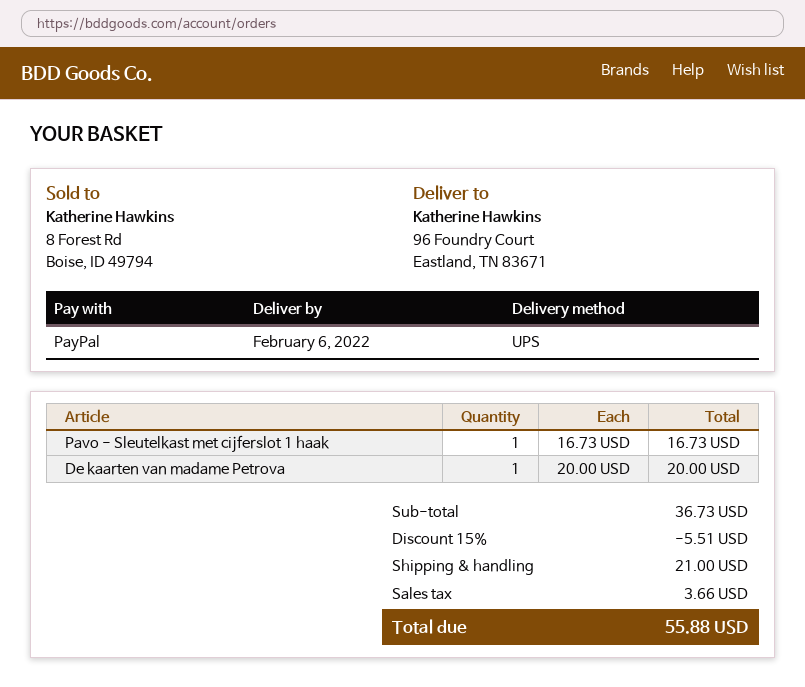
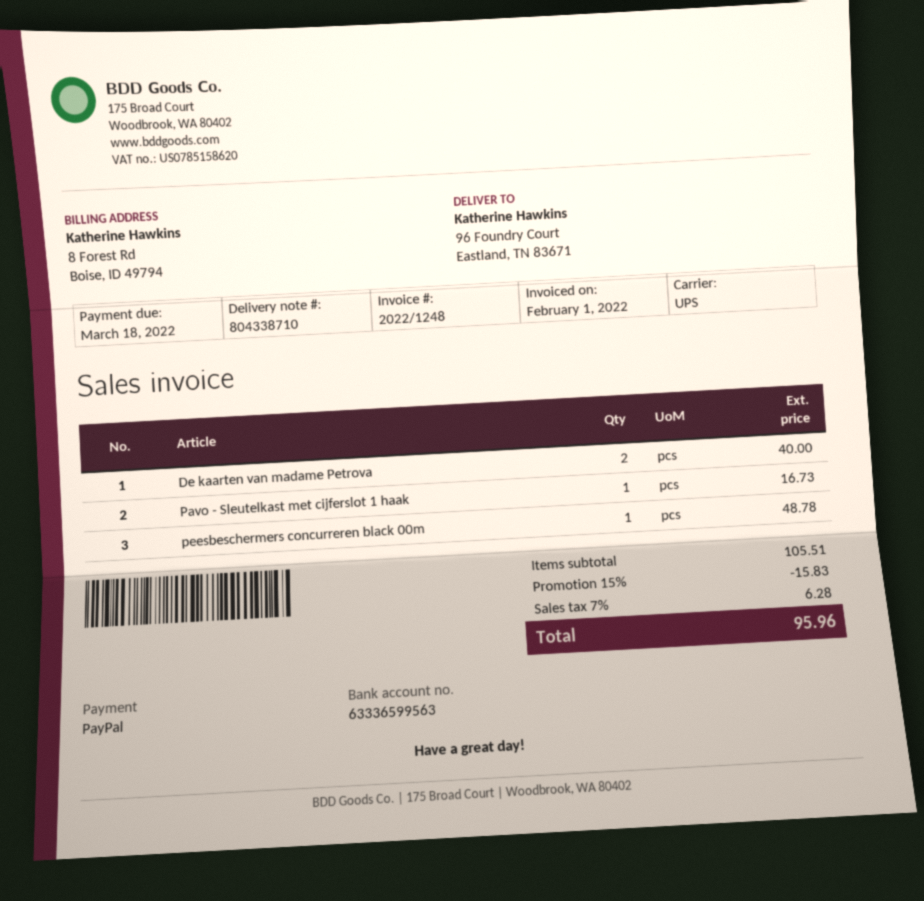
De kaarten van madame Petrova: 1 for 20.00 -> 2 for 40.00
peesbeschermers concurreren black 00m: none -> 1 for 48.78
subtotal: 36.73 -> 105.51
discount: 15% = 5.51 -> 15% = 15.83
shipping: 21.00 -> none
tax: 3.66 -> 6.28
total: 55.88 -> 95.96

